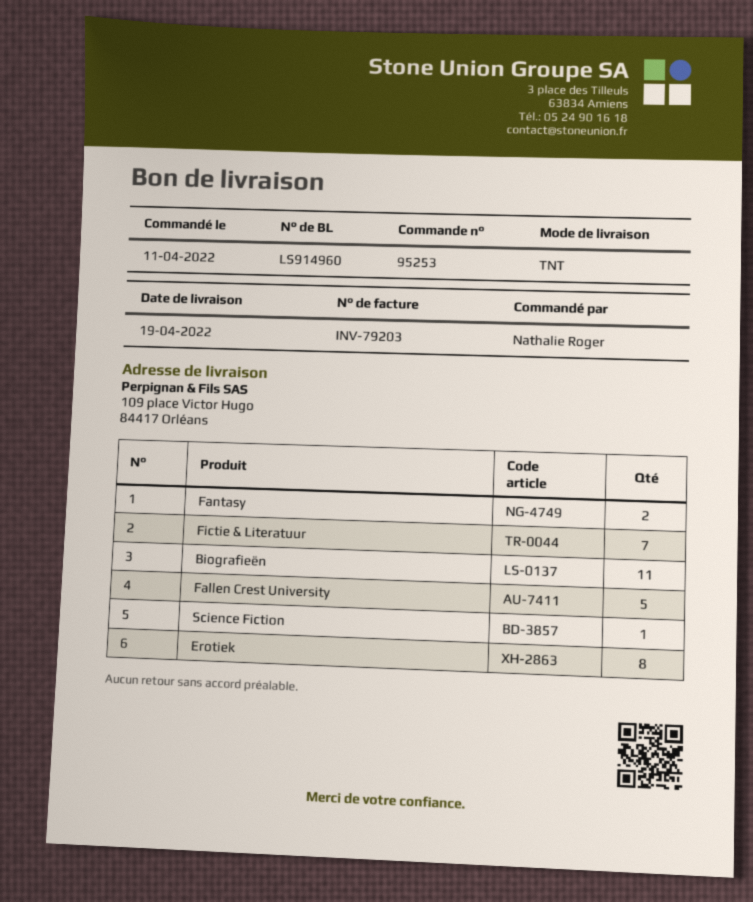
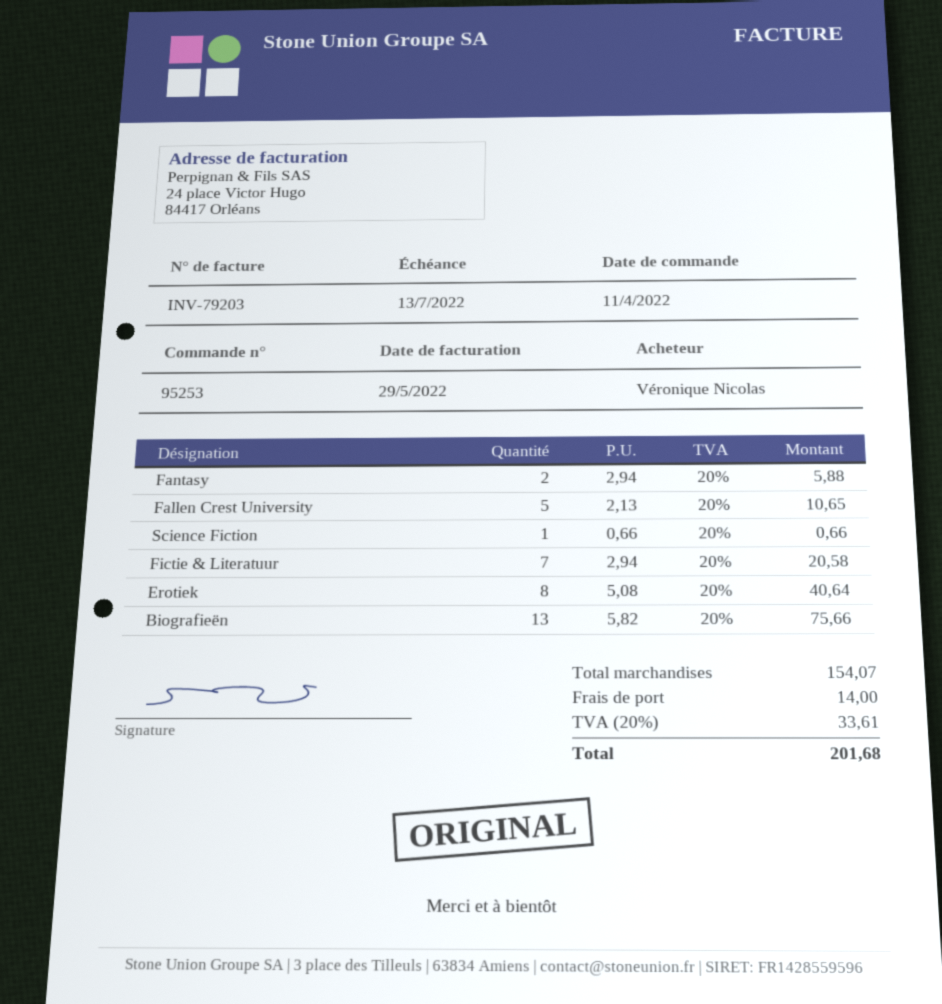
ordered by: Nathalie Roger -> Véronique Nicolas
Biografieën: 11 -> 13

